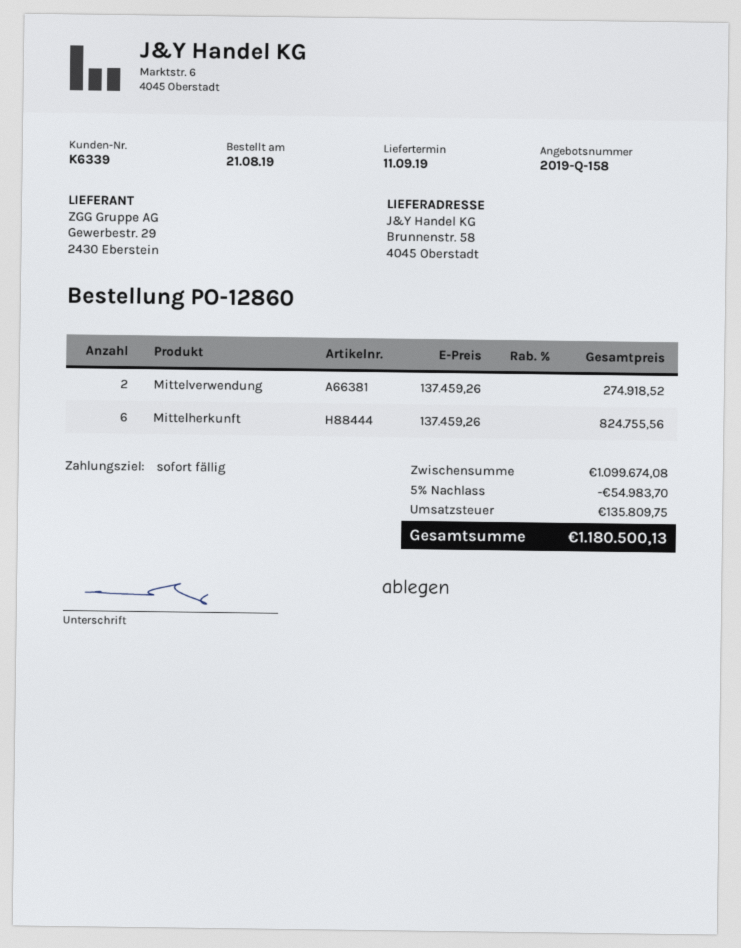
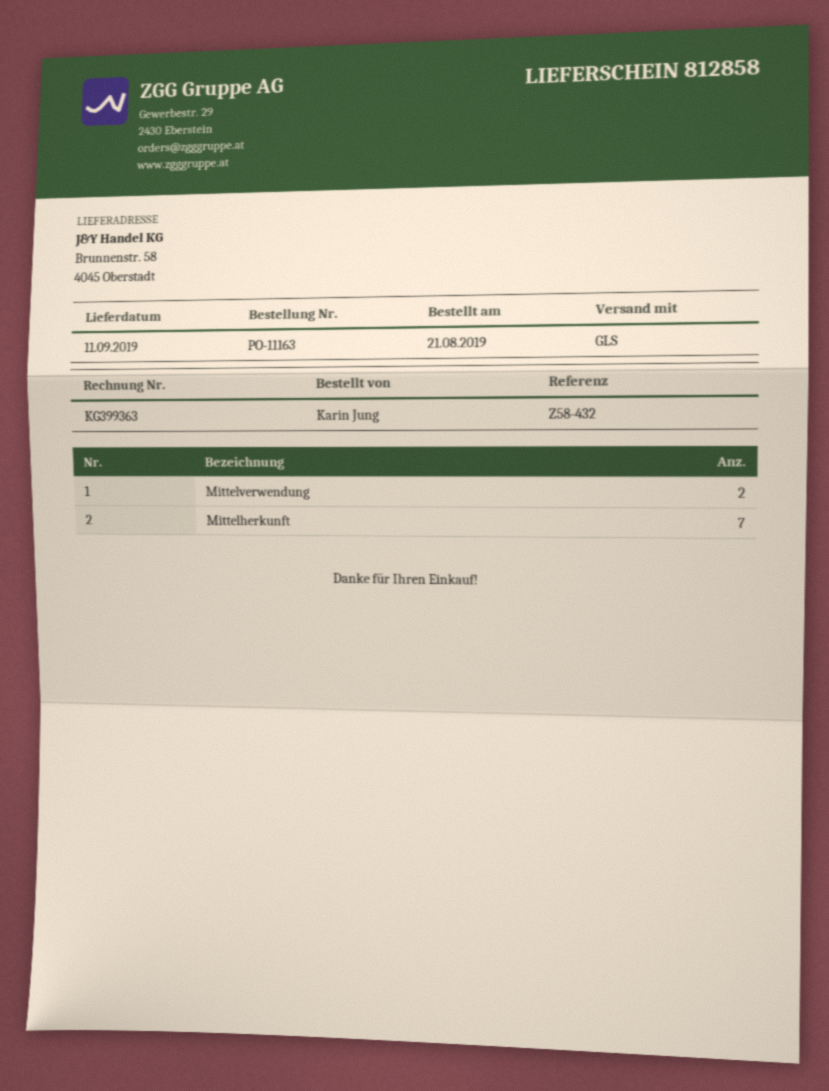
order number: PO-12860 -> PO-11163
Mittelherkunft: 6 -> 7

